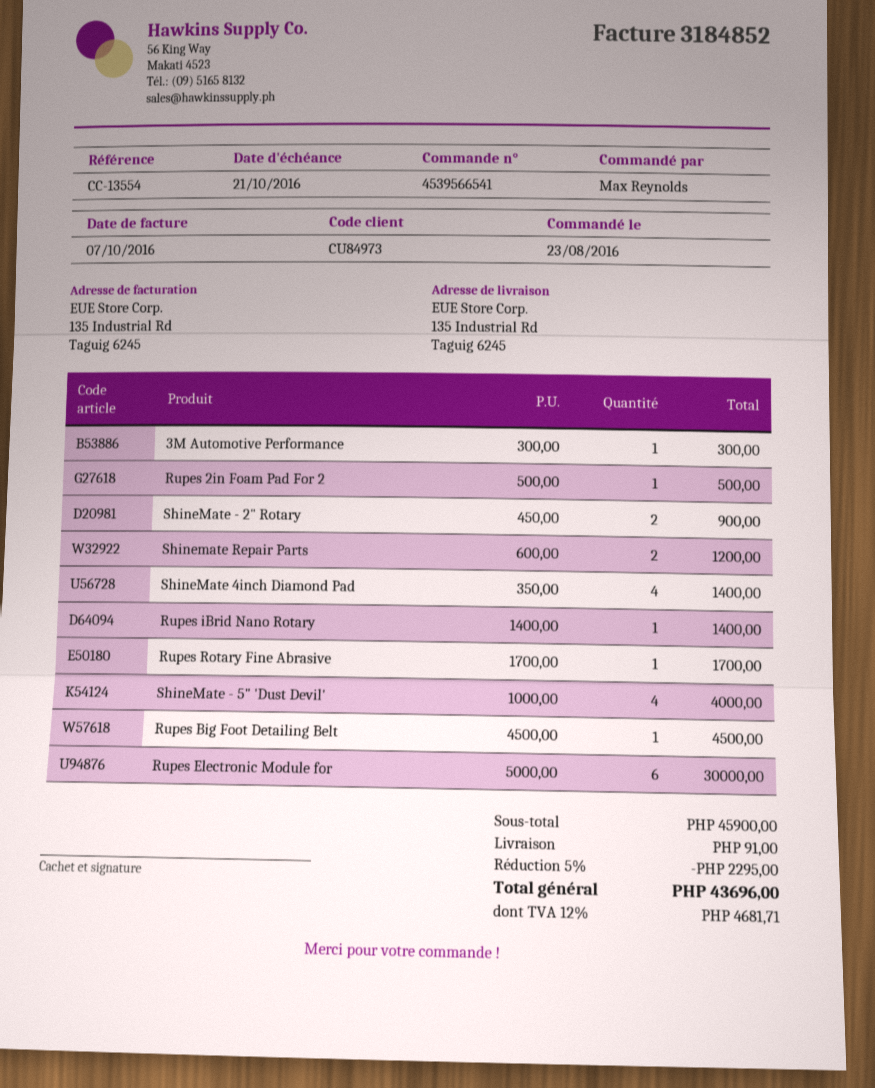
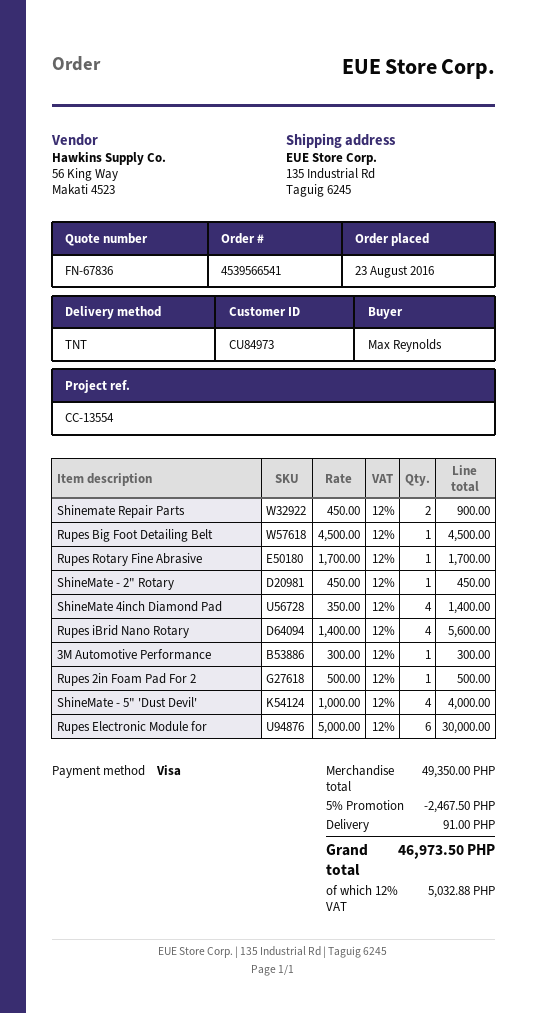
ShineMate - 2" Rotary: 2 x 450.00 = 900.00 -> 1 x 450.00 = 450.00
Shinemate Repair Parts: 2 x 600.00 = 1200.00 -> 2 x 450.00 = 900.00
Rupes iBrid Nano Rotary: 1 x 1400.00 = 1400.00 -> 4 x 1400.00 = 5600.00
subtotal: 45900.00 -> 49350.00
discount: 5% = 2295.00 -> 5% = 2467.50
tax: 12% = 4681.71 -> 12% = 5032.88
total: 43696.00 -> 46973.50

